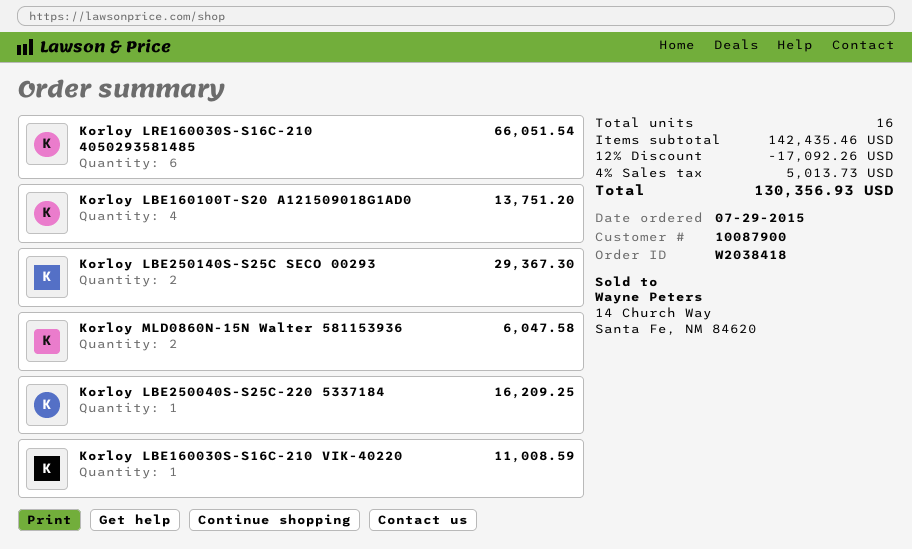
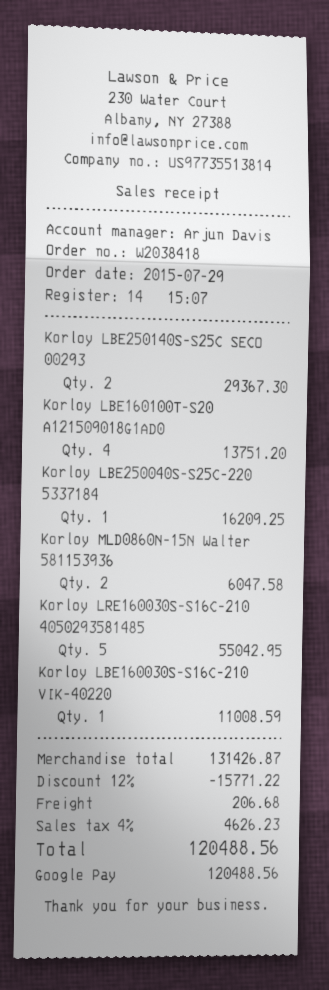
Korloy LRE160030S-S16C-210 4050293581485: 6 for 66051.54 -> 5 for 55042.95
subtotal: 142435.46 -> 131426.87
discount: 12% = 17092.26 -> 12% = 15771.22
shipping: none -> 206.68
tax: 4% = 5013.73 -> 4% = 4626.23
total: 130356.93 -> 120488.56

